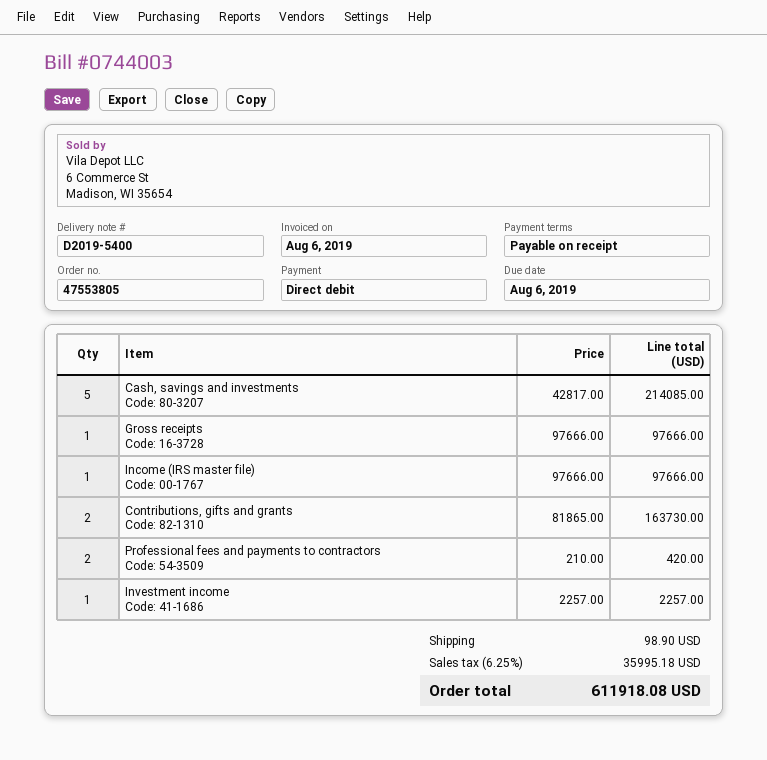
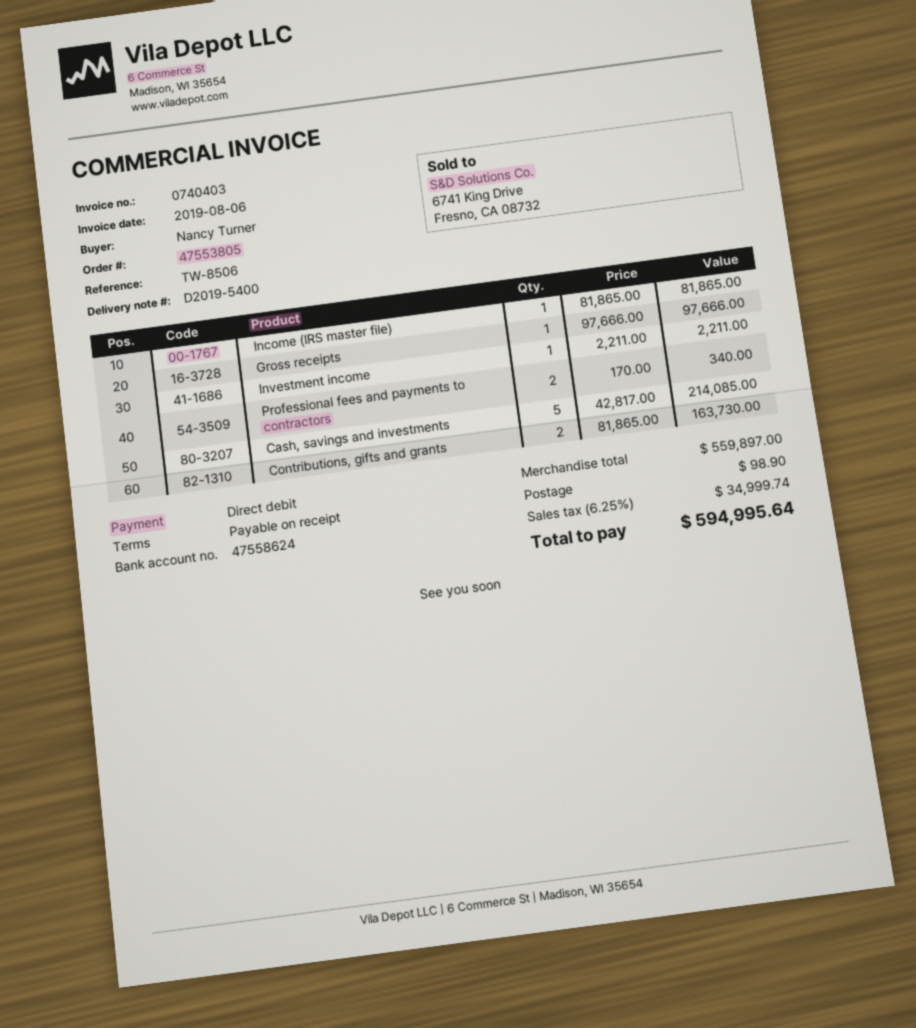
invoice number: 0744003 -> 0740403
Income (IRS master file): 1 x 97666.00 = 97666.00 -> 1 x 81865.00 = 81865.00
Professional fees and payments to contractors: 2 x 210.00 = 420.00 -> 2 x 170.00 = 340.00
Investment income: 1 x 2257.00 = 2257.00 -> 1 x 2211.00 = 2211.00
tax: 6.25% = 35995.18 -> 6.25% = 34999.74
total: 611918.08 -> 594995.64

